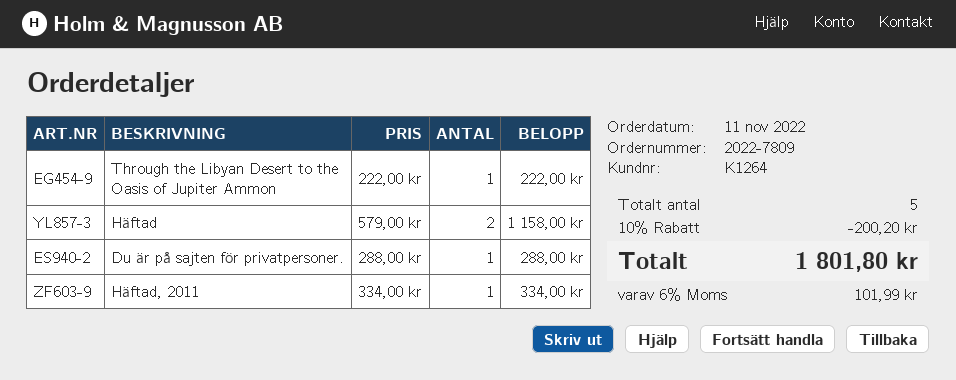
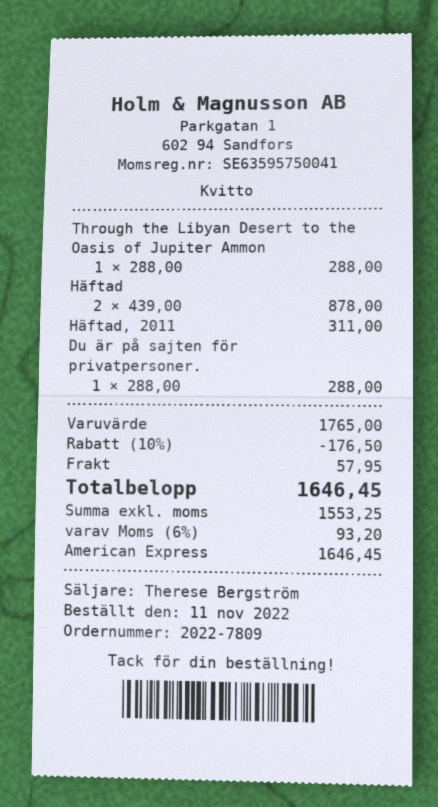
Through the Libyan Desert to the Oasis of Jupiter Ammon: 1 x 222.00 = 222.00 -> 1 x 288.00 = 288.00
Häftad: 2 x 579.00 = 1158.00 -> 2 x 439.00 = 878.00
Häftad, 2011: 1 x 334.00 = 334.00 -> 1 x 311.00 = 311.00
discount: 10% = 200.20 -> 10% = 176.50
shipping: none -> 57.95
tax: 6% = 101.99 -> 6% = 93.20
total: 1801.80 -> 1646.45

